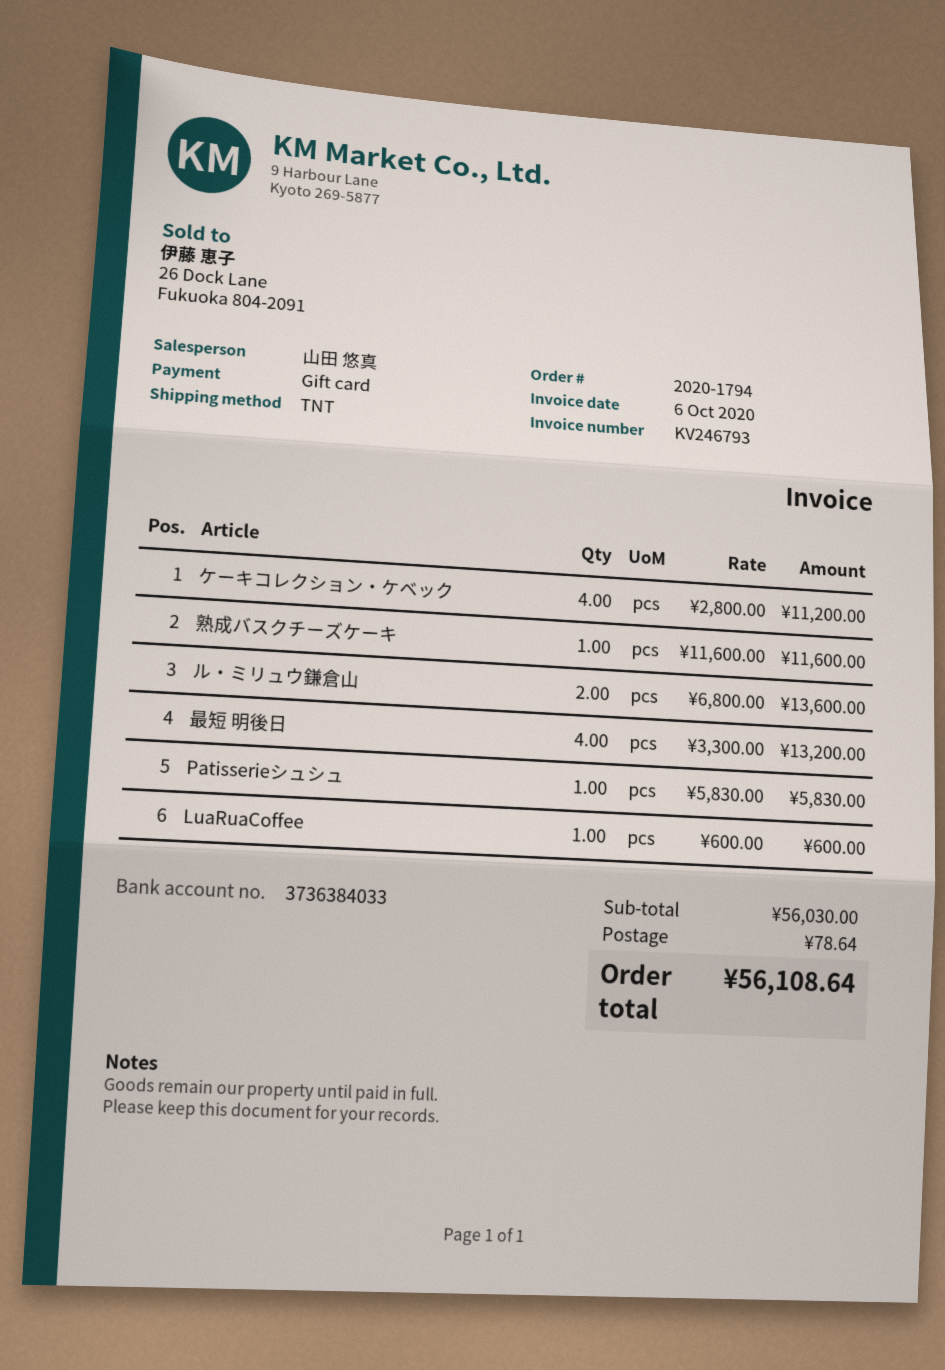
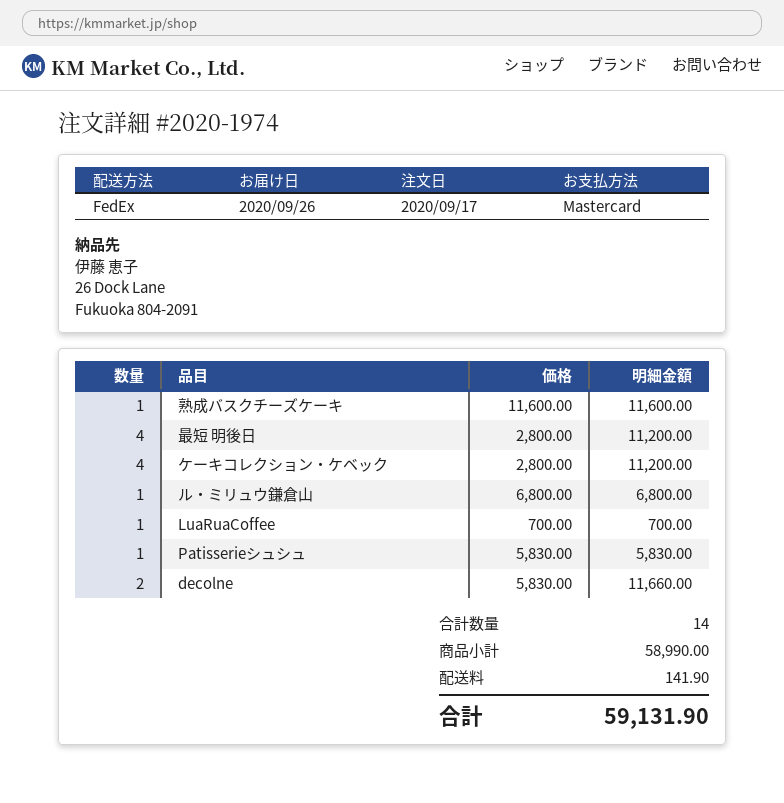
order number: 2020-1794 -> 2020-1974
payment method: gift card -> Mastercard
shipping method: TNT -> FedEx
ル・ミリュウ鎌倉山: 2 x 6800.00 = 13600.00 -> 1 x 6800.00 = 6800.00
最短 明後日: 4 x 3300.00 = 13200.00 -> 4 x 2800.00 = 11200.00
LuaRuaCoffee: 1 x 600.00 = 600.00 -> 1 x 700.00 = 700.00
decolne: none -> 2 x 5830.00 = 11660.00
subtotal: 56030.00 -> 58990.00
shipping: 78.64 -> 141.90
total: 56108.64 -> 59131.90

